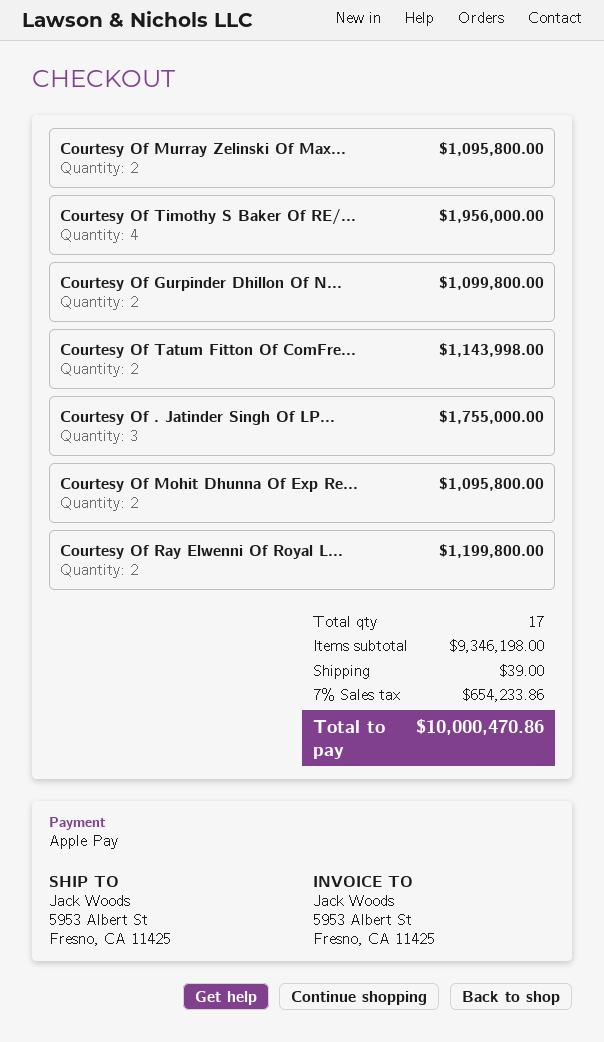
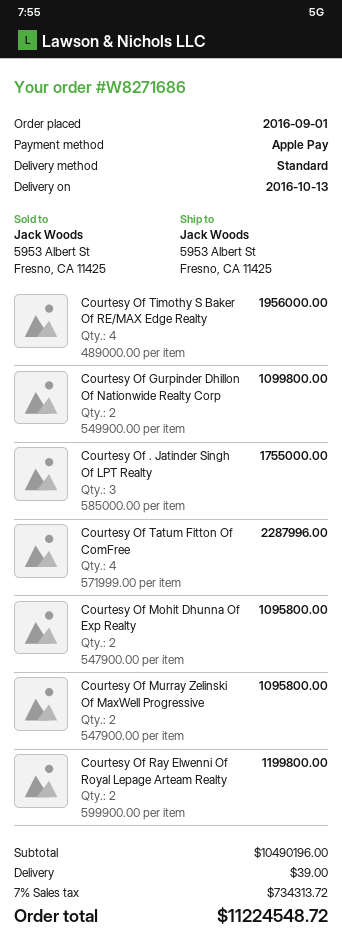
Courtesy Of Tatum Fitton Of ComFre...: 2 for 1143998.00 -> 4 for 2287996.00
subtotal: 9346198.00 -> 10490196.00
tax: 7% = 654233.86 -> 7% = 734313.72
total: 10000470.86 -> 11224548.72

